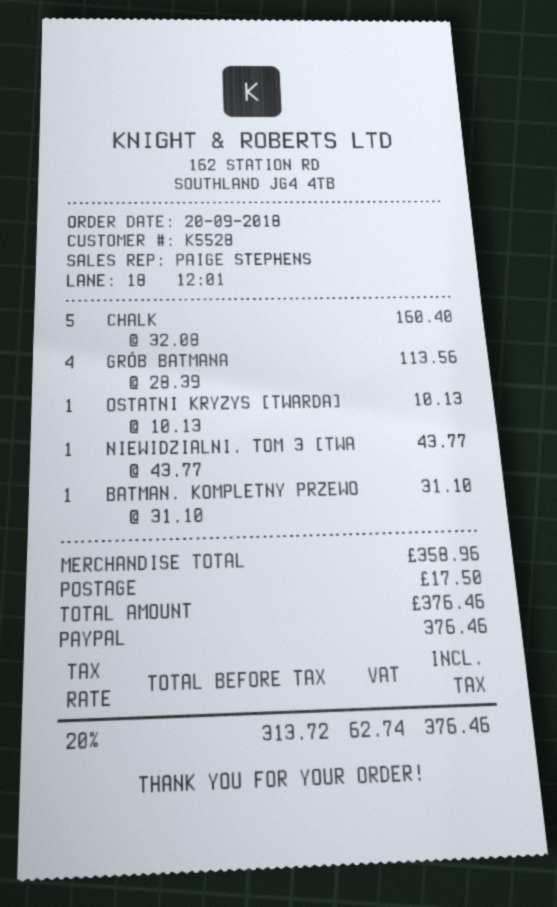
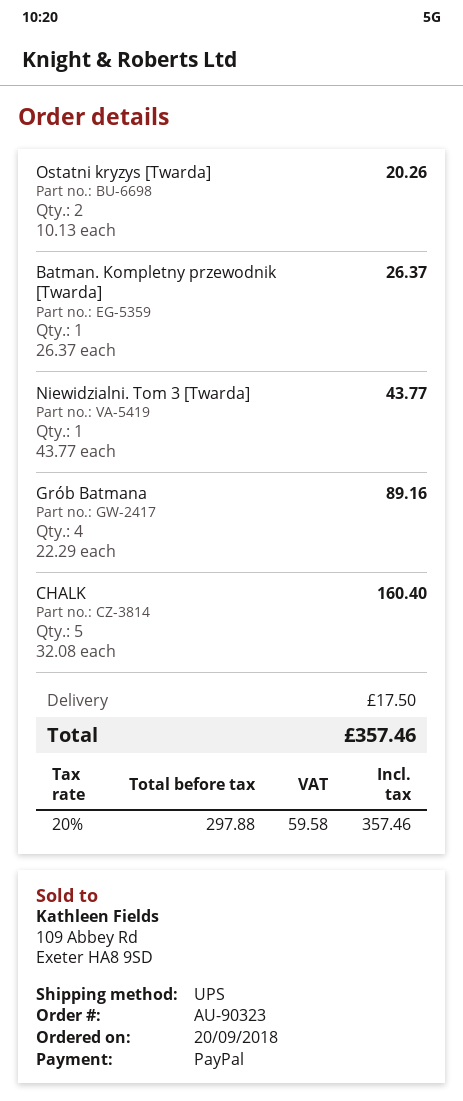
GRÓB BATMANA: 4 x 28.39 = 113.56 -> 4 x 22.29 = 89.16
OSTATNI KRYZYS [TWARDA]: 1 x 10.13 = 10.13 -> 2 x 10.13 = 20.26
BATMAN. KOMPLETNY PRZEWO: 1 x 31.10 = 31.10 -> 1 x 26.37 = 26.37
net: 313.72 -> 297.88
tax: 20% = 62.74 -> 20% = 59.58
total: 376.46 -> 357.46

